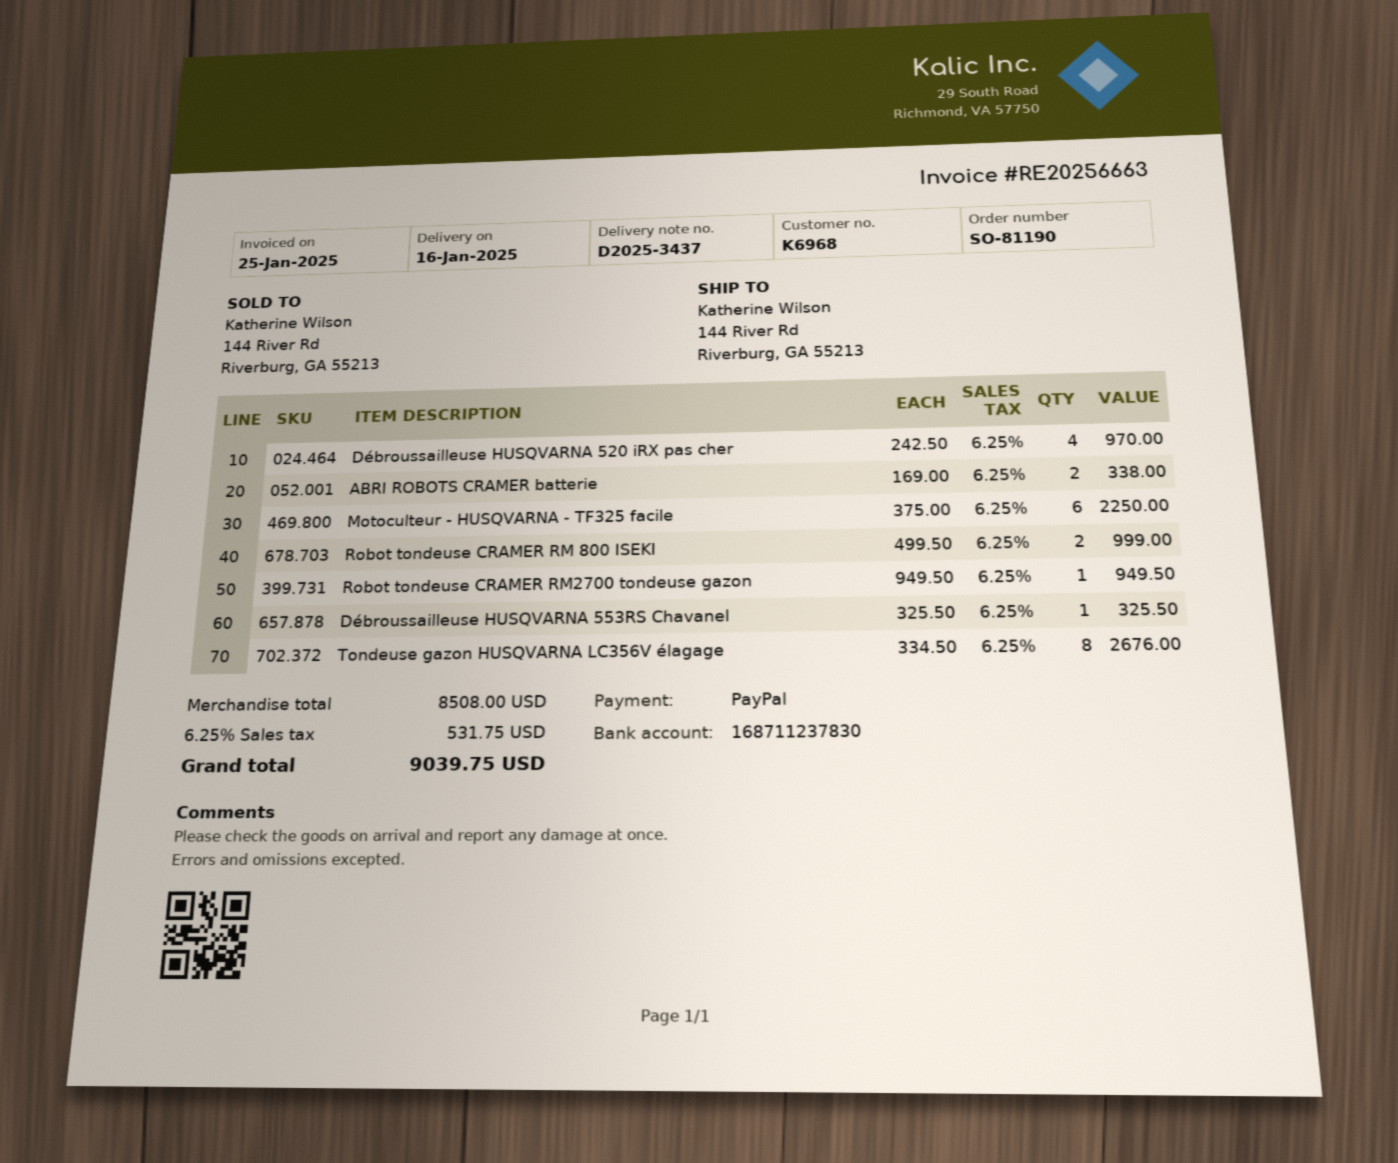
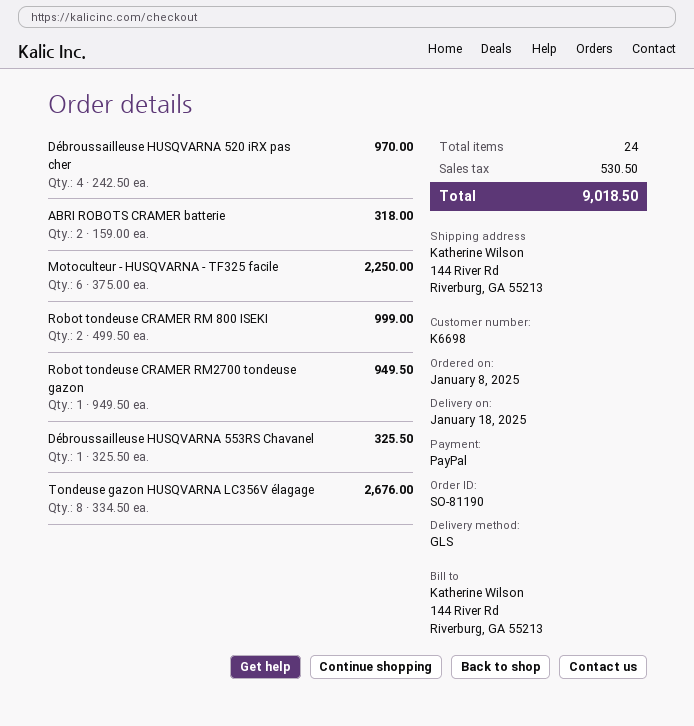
delivery date: 2025-01-16 -> 2025-01-18
customer number: K6968 -> K6698
ABRI ROBOTS CRAMER batterie: 2 x 169.00 = 338.00 -> 2 x 159.00 = 318.00
tax: 531.75 -> 530.50
total: 9039.75 -> 9018.50

